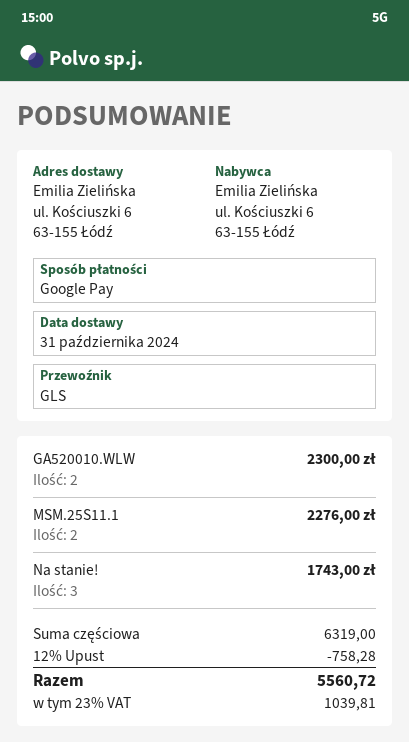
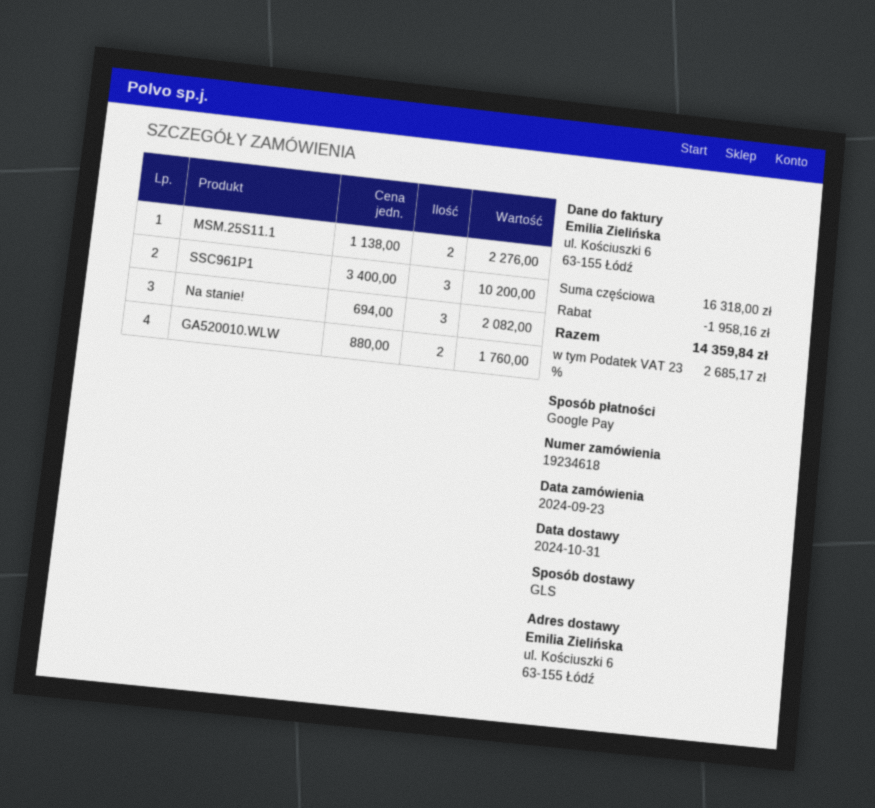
GA520010.WLW: 2 for 2300.00 -> 2 for 1760.00
Na stanie!: 3 for 1743.00 -> 3 for 2082.00
SSC961P1: none -> 3 for 10200.00
subtotal: 6319.00 -> 16318.00
discount: 758.28 -> 1958.16
tax: 23% = 1039.81 -> 23% = 2685.17
total: 5560.72 -> 14359.84

